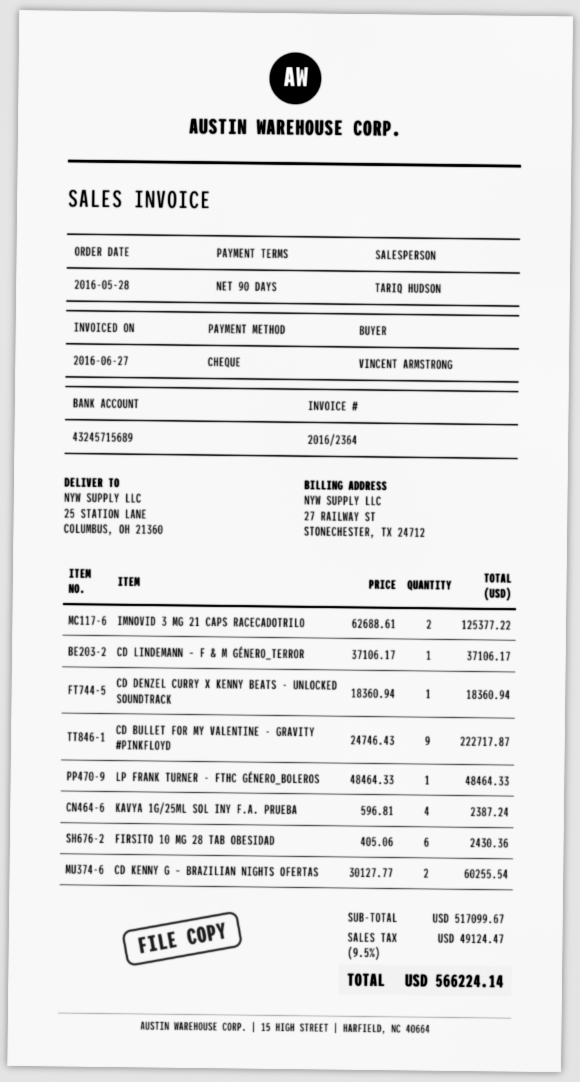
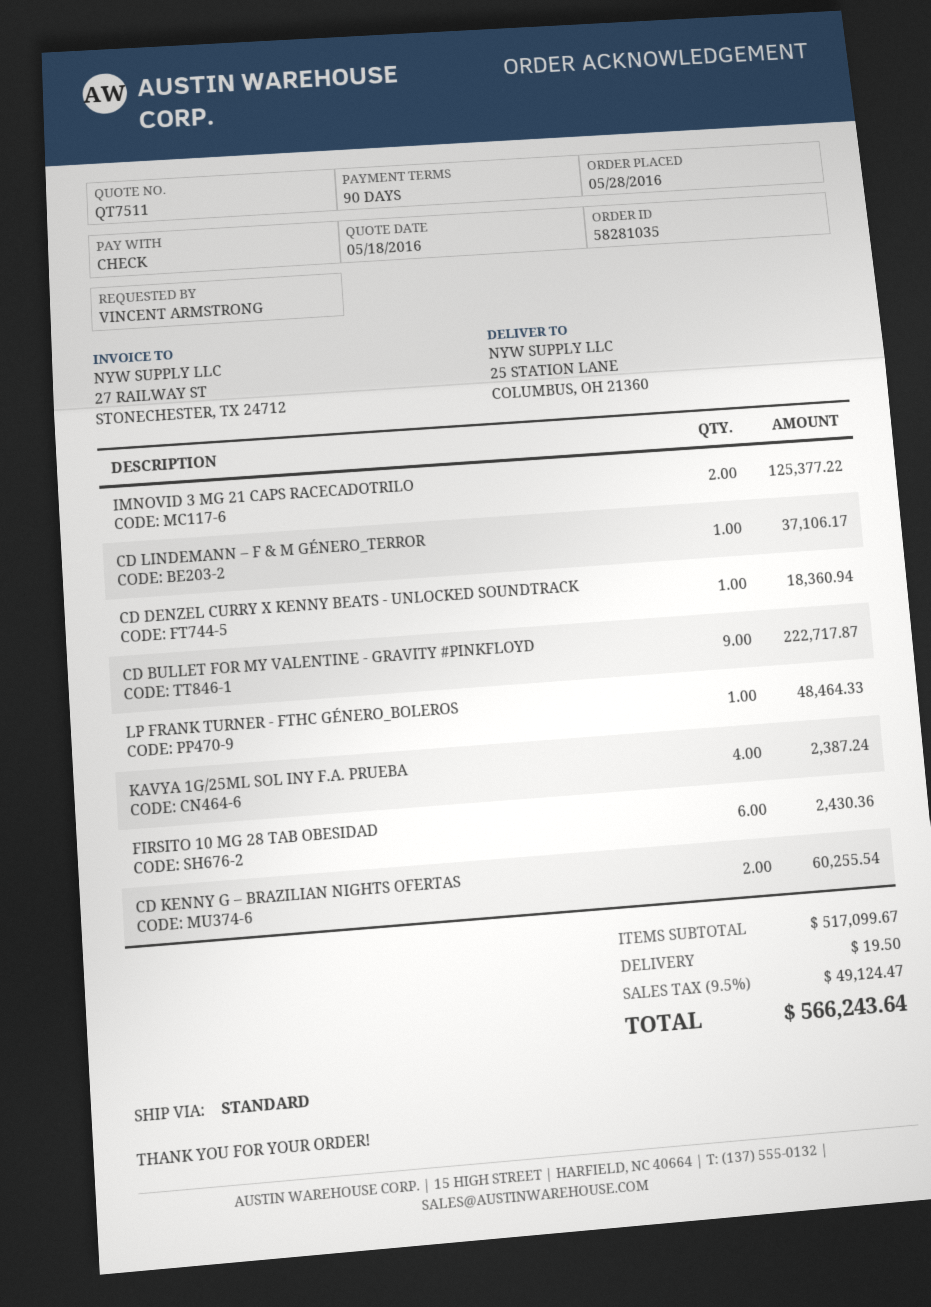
shipping: none -> 19.50
total: 566224.14 -> 566243.64

